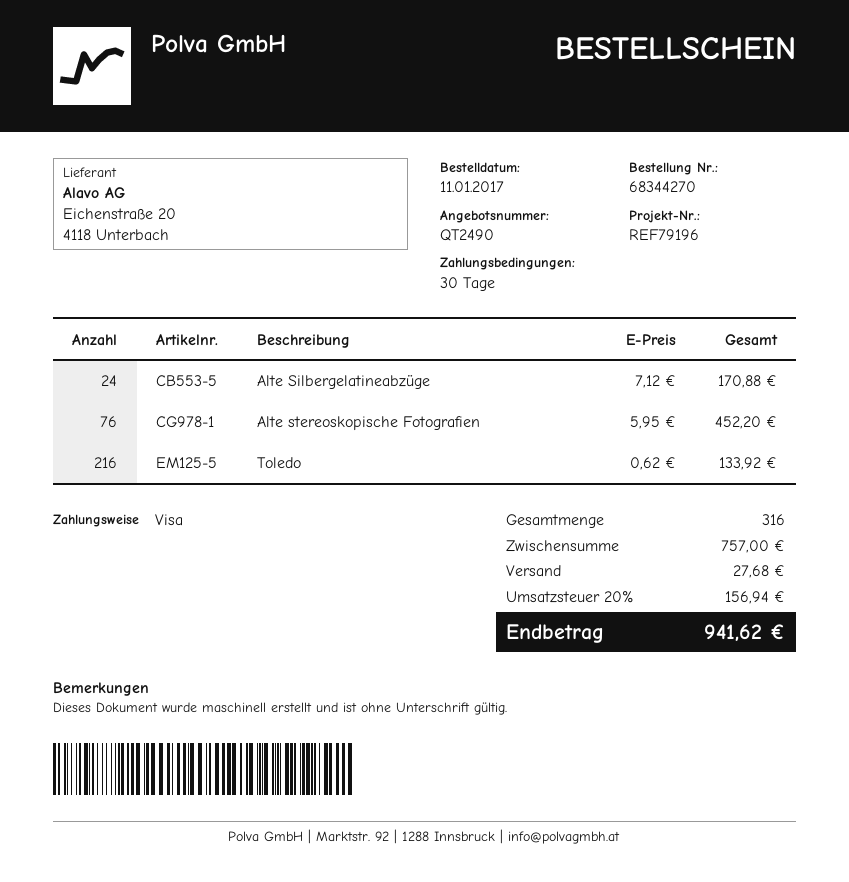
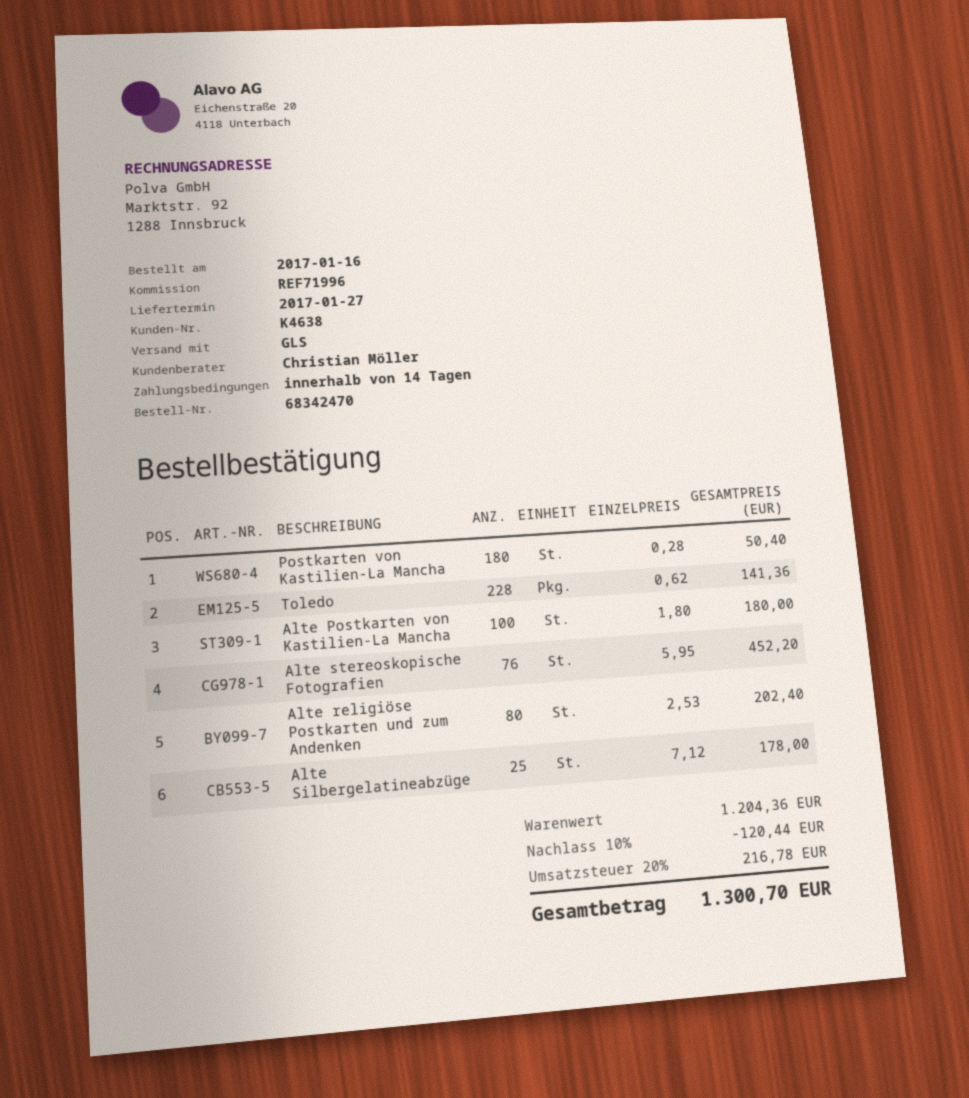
order number: 68344270 -> 68342470
order date: 2017-01-11 -> 2017-01-16
payment terms: 30 days -> 14 days
reference: REF79196 -> REF71996
Alte Silbergelatineabzüge: 24 x 7.12 = 170.88 -> 25 x 7.12 = 178.00
Toledo: 216 x 0.62 = 133.92 -> 228 x 0.62 = 141.36
Postkarten von Kastilien-La Mancha: none -> 180 x 0.28 = 50.40
Alte Postkarten von Kastilien-La Mancha: none -> 100 x 1.80 = 180.00
Alte religiöse Postkarten und zum Andenken: none -> 80 x 2.53 = 202.40
subtotal: 757.00 -> 1204.36
discount: none -> 10% = 120.44
shipping: 27.68 -> none
tax: 20% = 156.94 -> 20% = 216.78
total: 941.62 -> 1300.70

